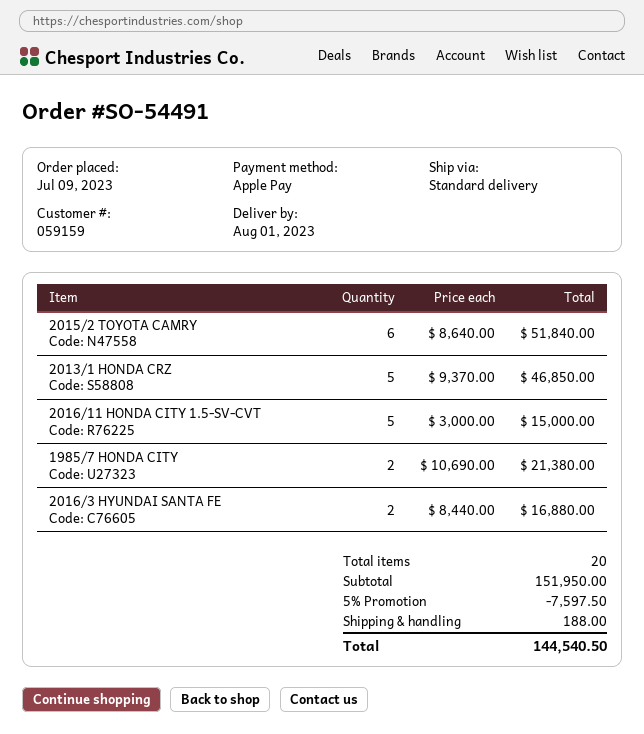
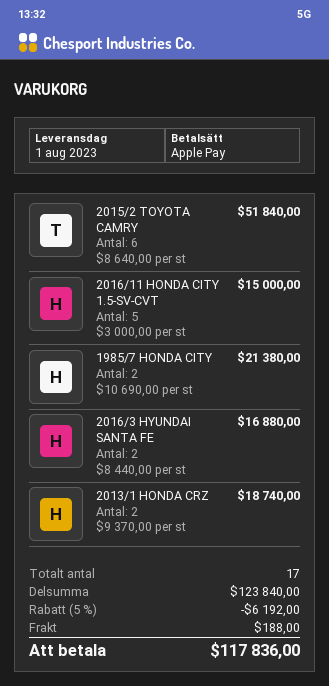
2013/1 HONDA CRZ: 5 x 9370.00 = 46850.00 -> 2 x 9370.00 = 18740.00
total quantity: 20 -> 17
subtotal: 151950.00 -> 123840.00
discount: 5% = 7597.50 -> 5% = 6192.00
total: 144540.50 -> 117836.00

